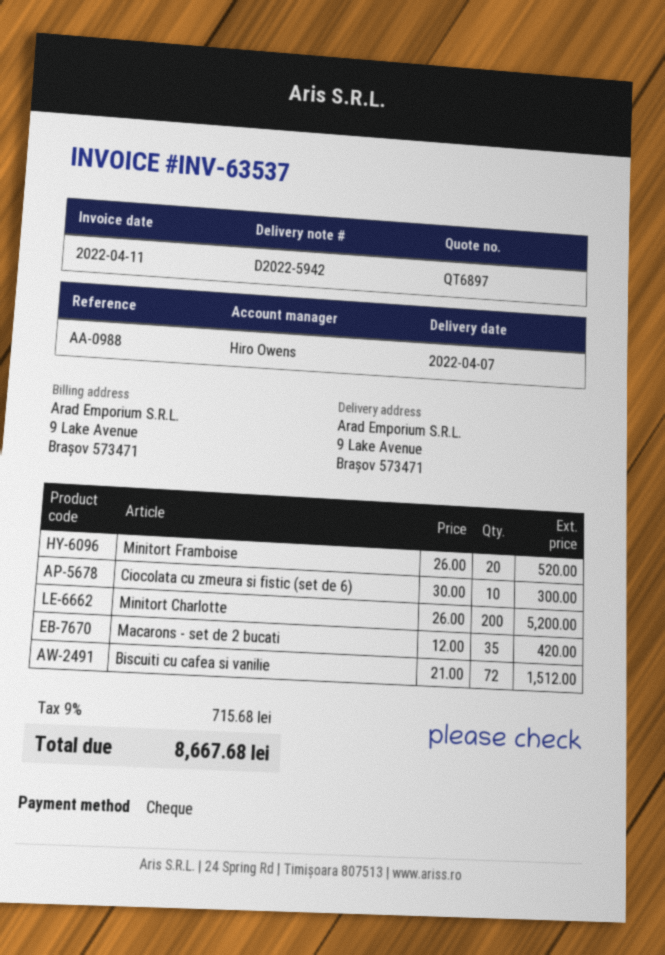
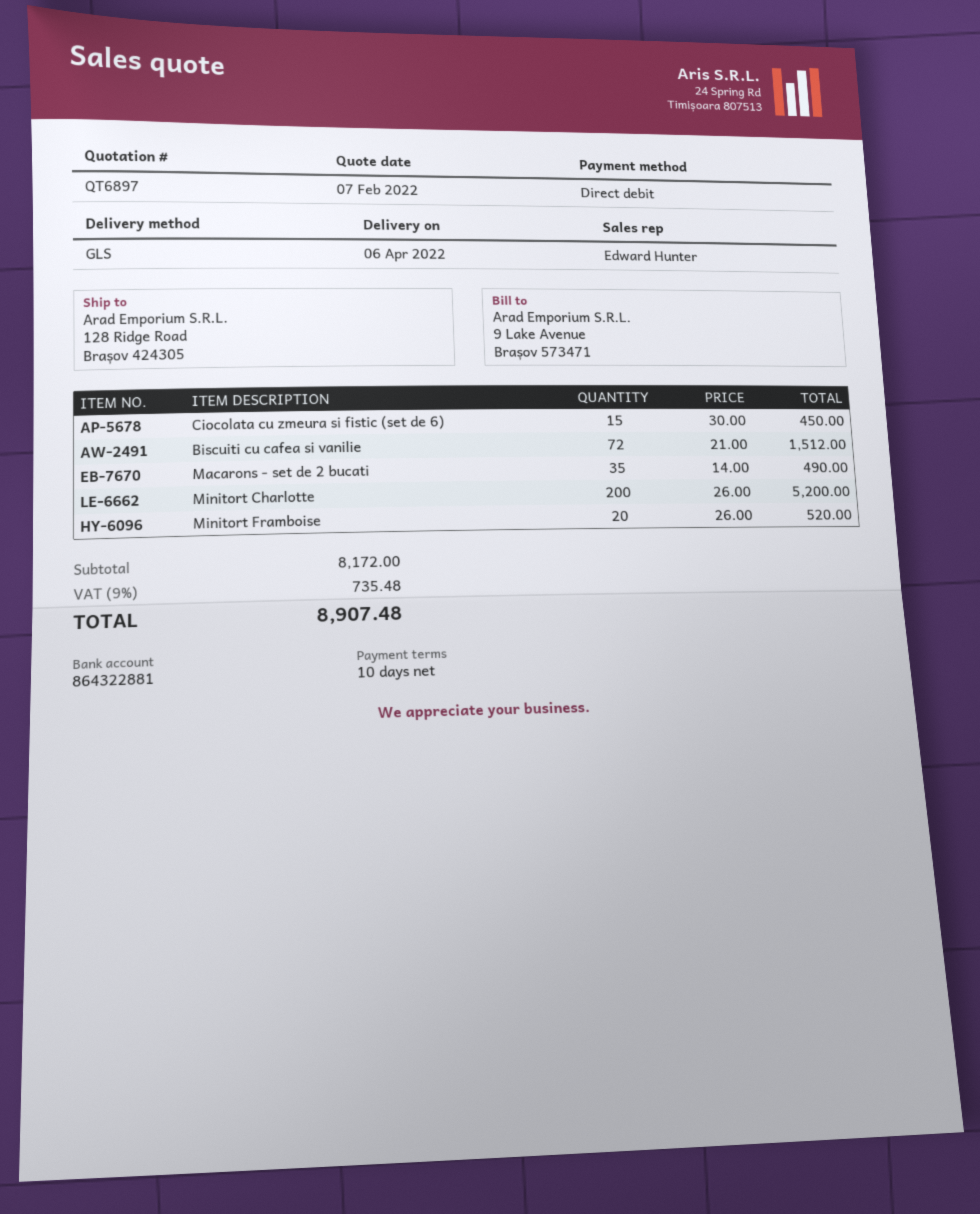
delivery date: 2022-04-07 -> 2022-04-06
sales rep: Hiro Owens -> Edward Hunter
payment method: cheque -> direct debit
ship to: 9 Lake Avenue, Brașov 573471 -> 128 Ridge Road, Brașov 424305
Ciocolata cu zmeura si fistic (set de 6): 10 x 30.00 = 300.00 -> 15 x 30.00 = 450.00
Macarons - set de 2 bucati: 35 x 12.00 = 420.00 -> 35 x 14.00 = 490.00
tax: 9% = 715.68 -> 9% = 735.48
total: 8667.68 -> 8907.48

